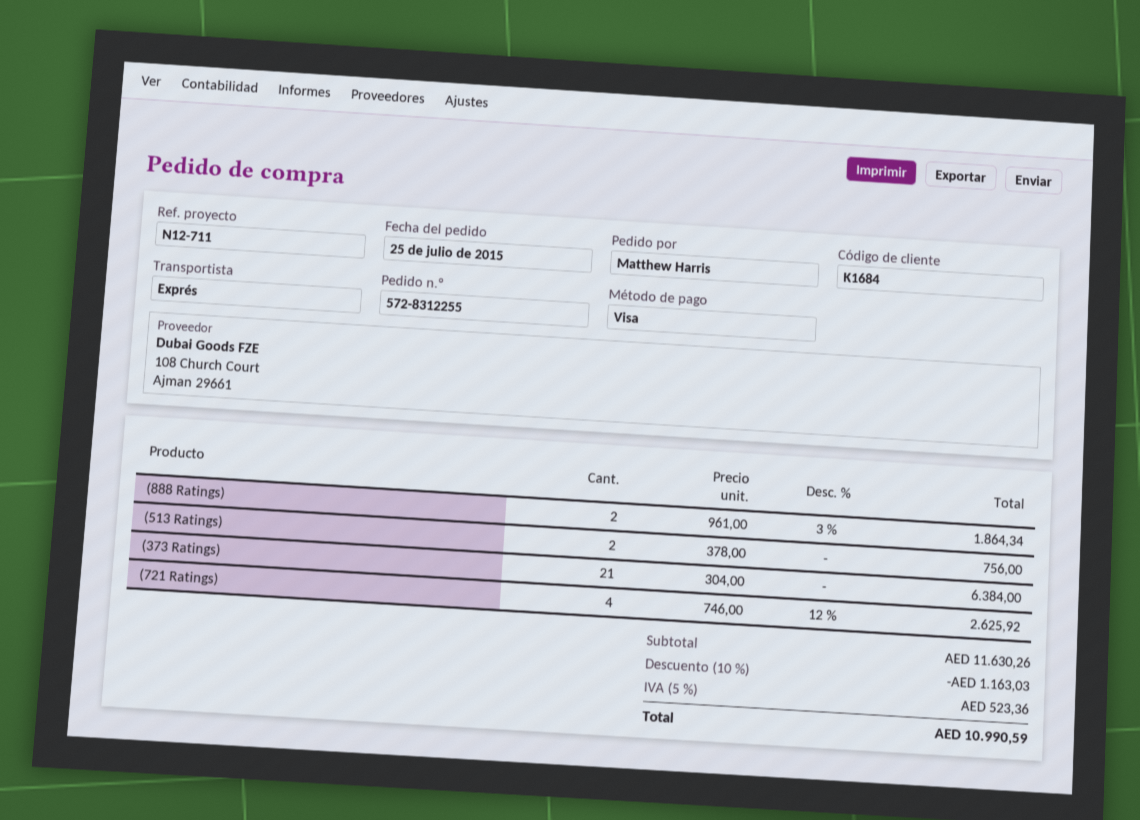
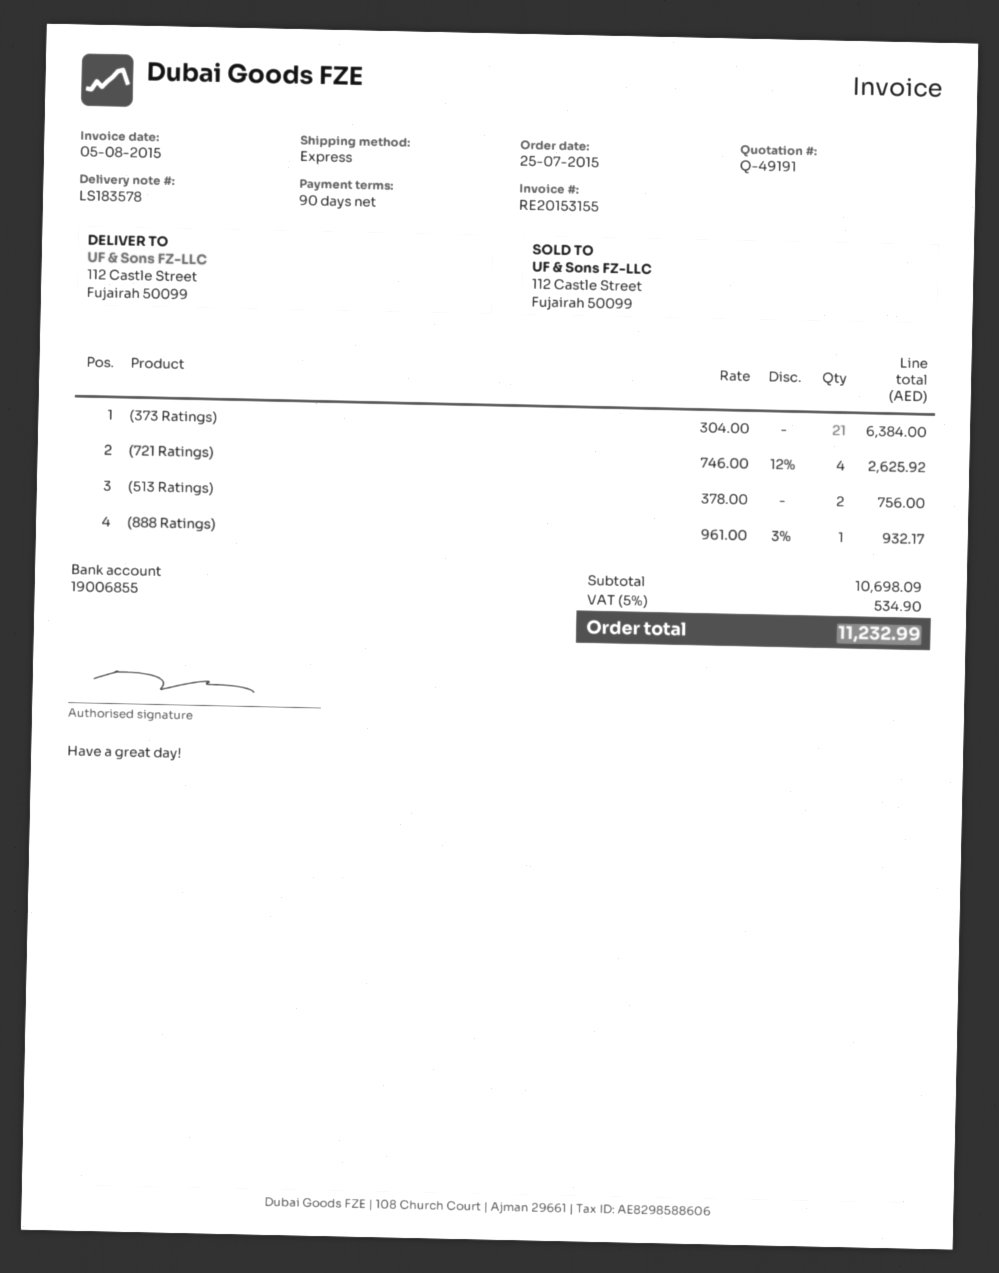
(888 Ratings): 2 x 961.00 - 3% = 1864.34 -> 1 x 961.00 - 3% = 932.17
subtotal: 11630.26 -> 10698.09
discount: 10% = 1163.03 -> none
tax: 5% = 523.36 -> 5% = 534.90
total: 10990.59 -> 11232.99

